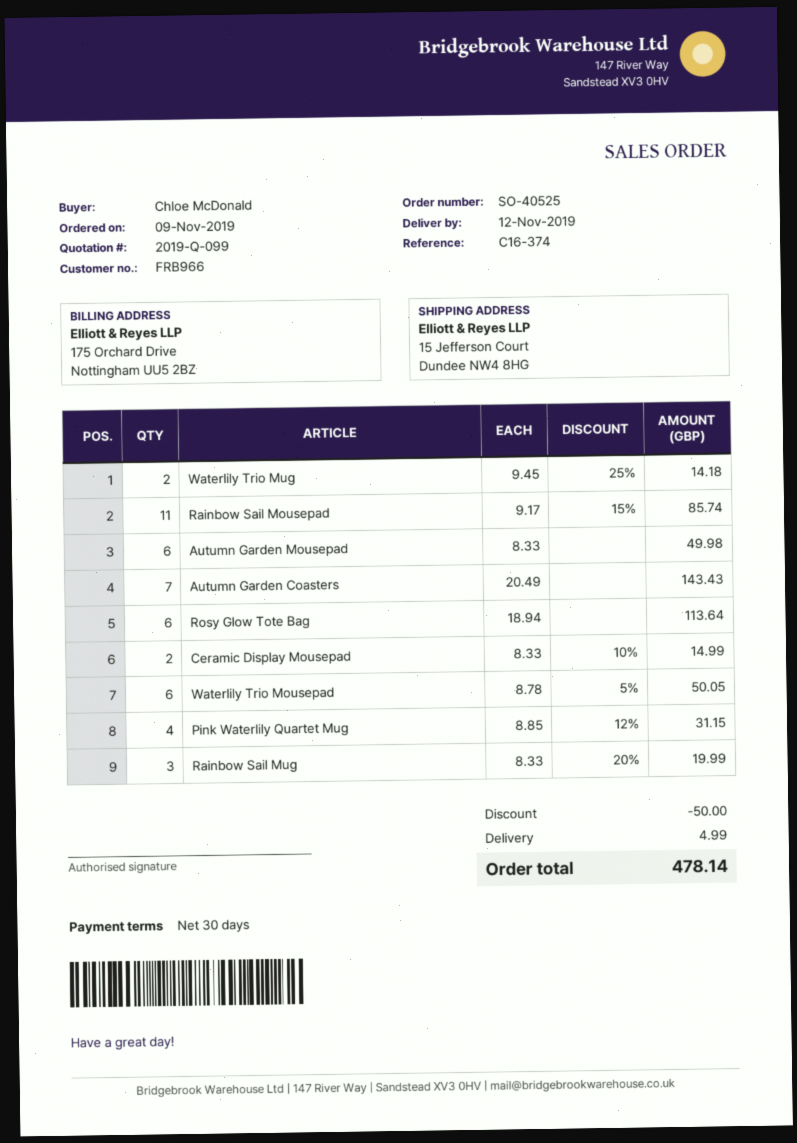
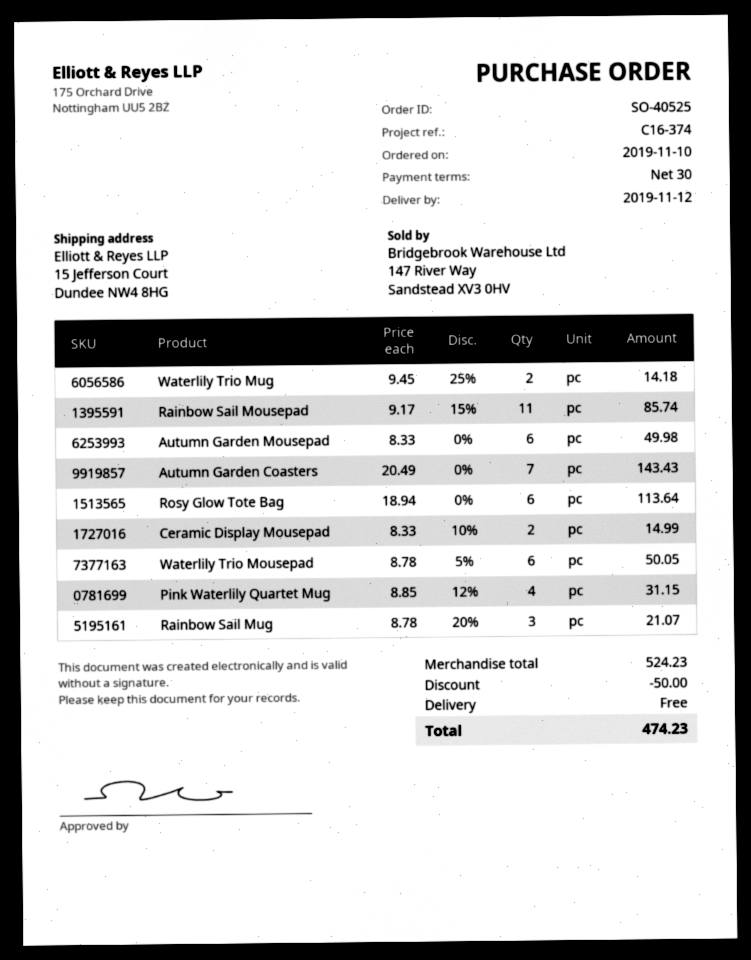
order date: 2019-11-09 -> 2019-11-10
Rainbow Sail Mug: 3 x 8.33 - 20% = 19.99 -> 3 x 8.78 - 20% = 21.07
shipping: 4.99 -> 0.00
total: 478.14 -> 474.23

